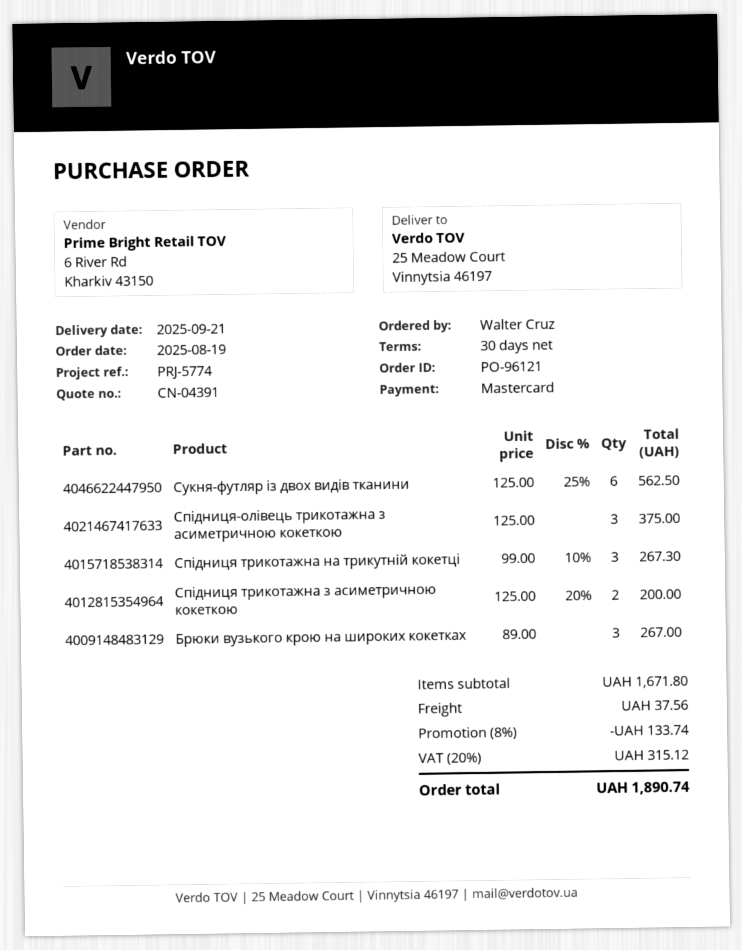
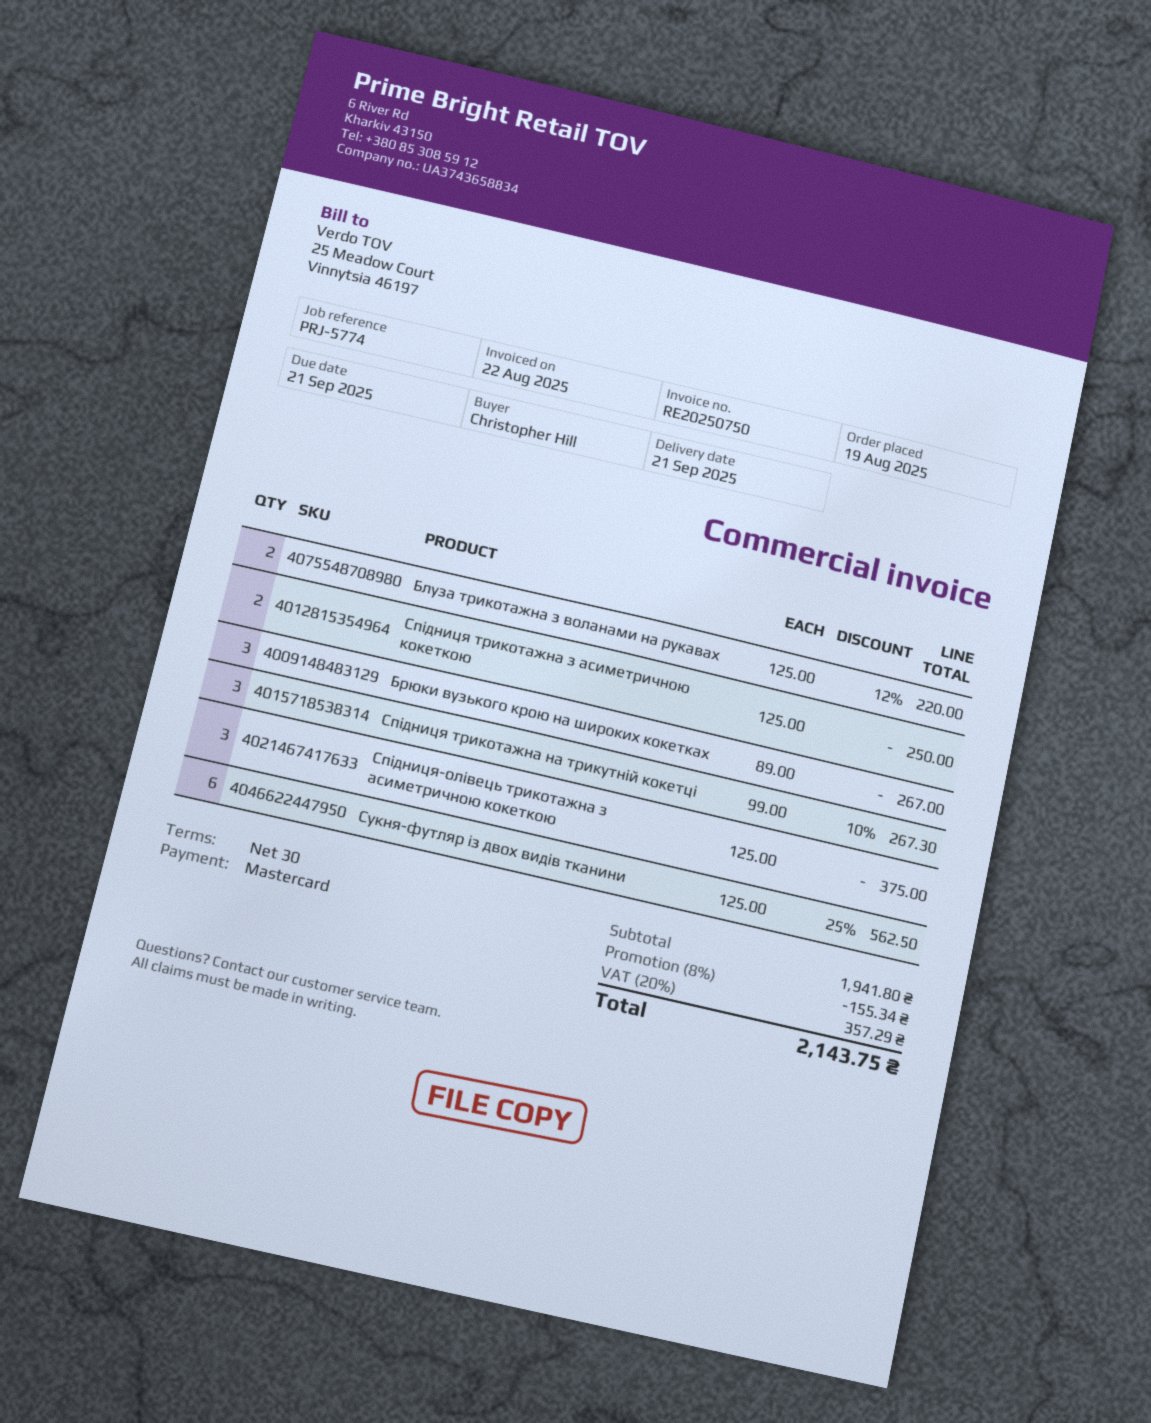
ordered by: Walter Cruz -> Christopher Hill
Спідниця трикотажна з асиметричною кокеткою: 2 x 125.00 - 20% = 200.00 -> 2 x 125.00 = 250.00
Блуза трикотажна з воланами на рукавах: none -> 2 x 125.00 - 12% = 220.00
subtotal: 1671.80 -> 1941.80
discount: 8% = 133.74 -> 8% = 155.34
shipping: 37.56 -> none
tax: 20% = 315.12 -> 20% = 357.29
total: 1890.74 -> 2143.75

